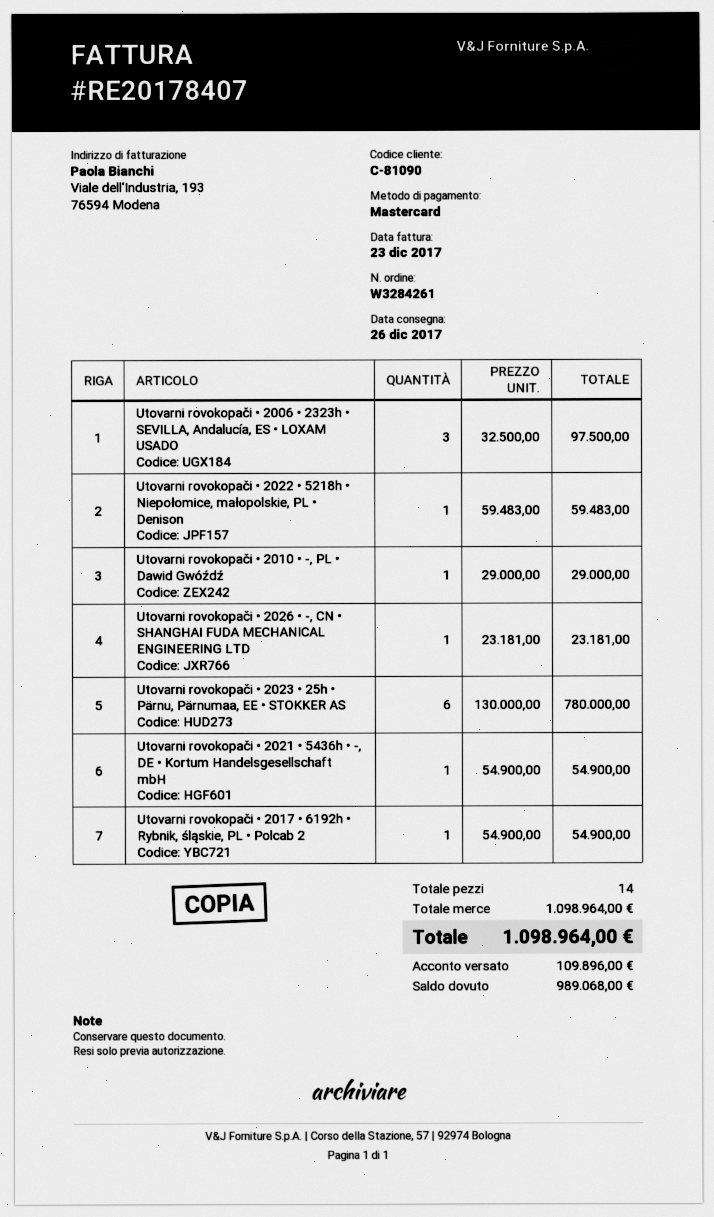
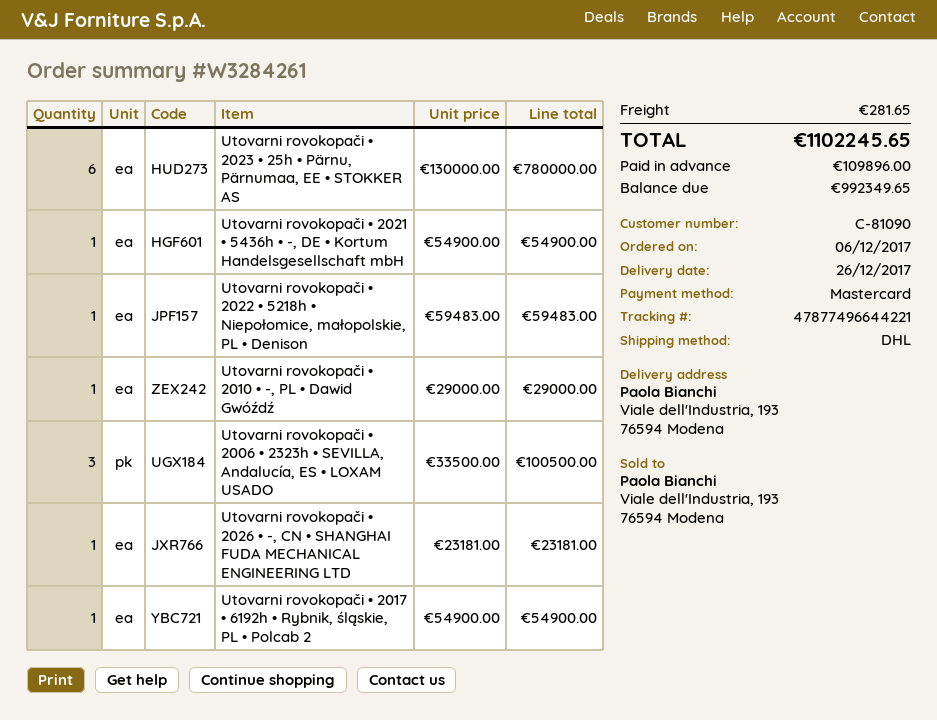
Utovarni rovokopači • 2006 • 2323h • SEVILLA, Andalucía, ES • LOXAM USADO: 3 x 32500.00 = 97500.00 -> 3 x 33500.00 = 100500.00
shipping: none -> 281.65
total: 1098964.00 -> 1102245.65
balance: 989068.00 -> 992349.65

